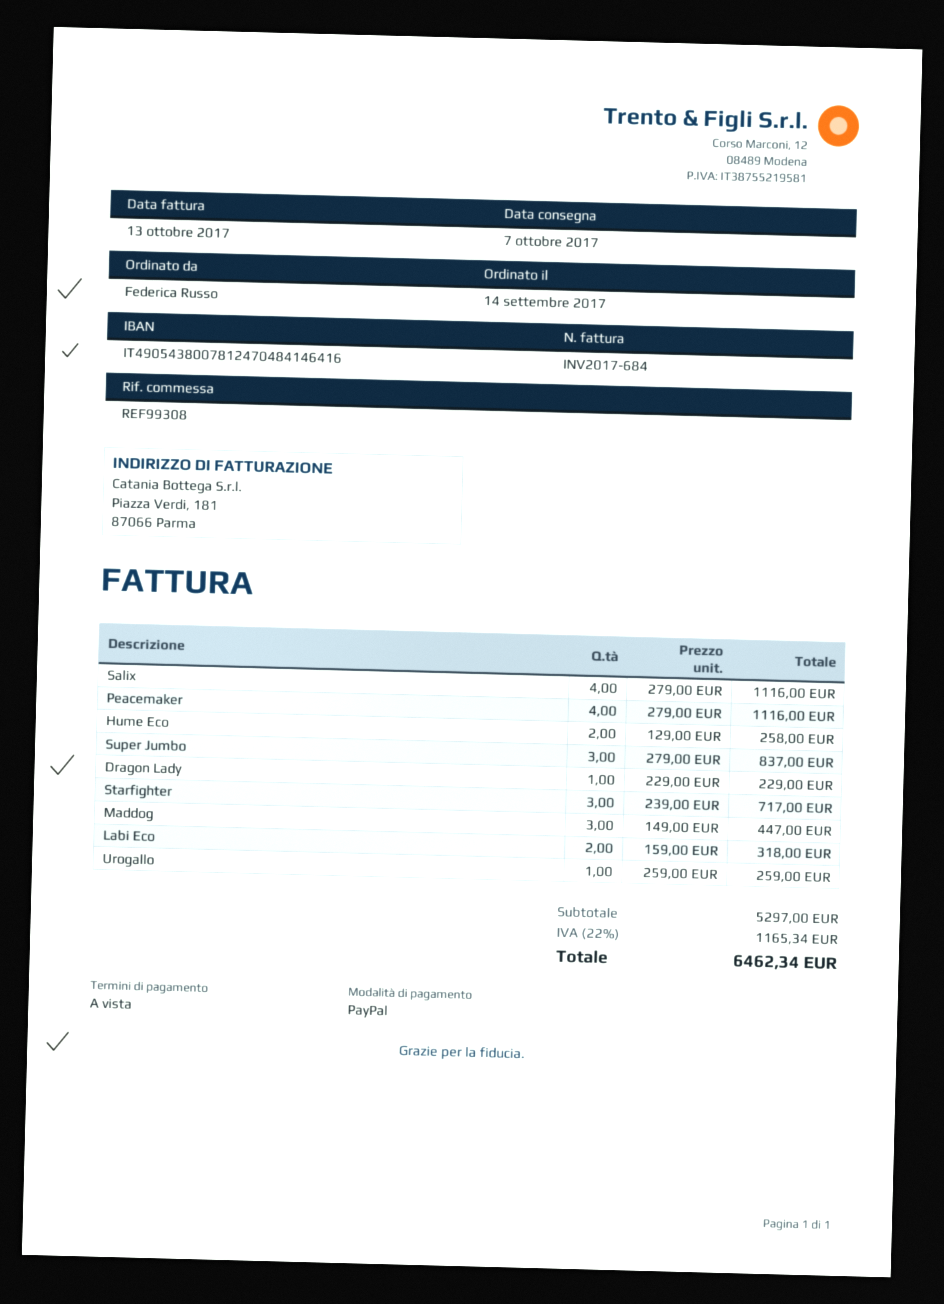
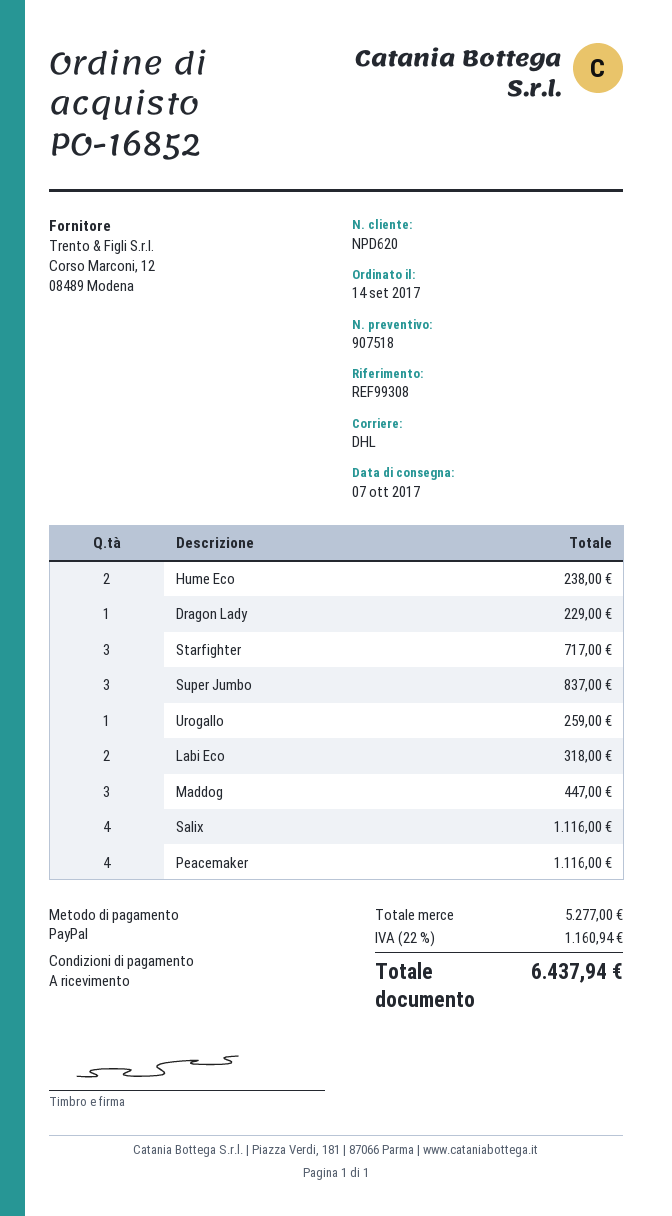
Hume Eco: 2 for 258.00 -> 2 for 238.00
subtotal: 5297.00 -> 5277.00
tax: 22% = 1165.34 -> 22% = 1160.94
total: 6462.34 -> 6437.94

